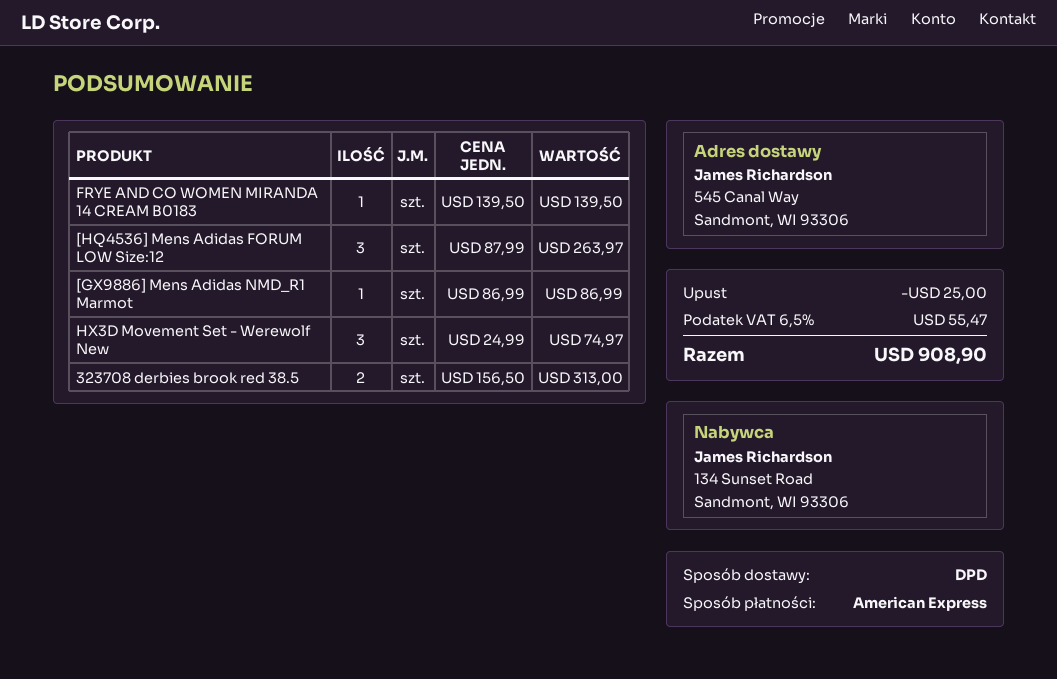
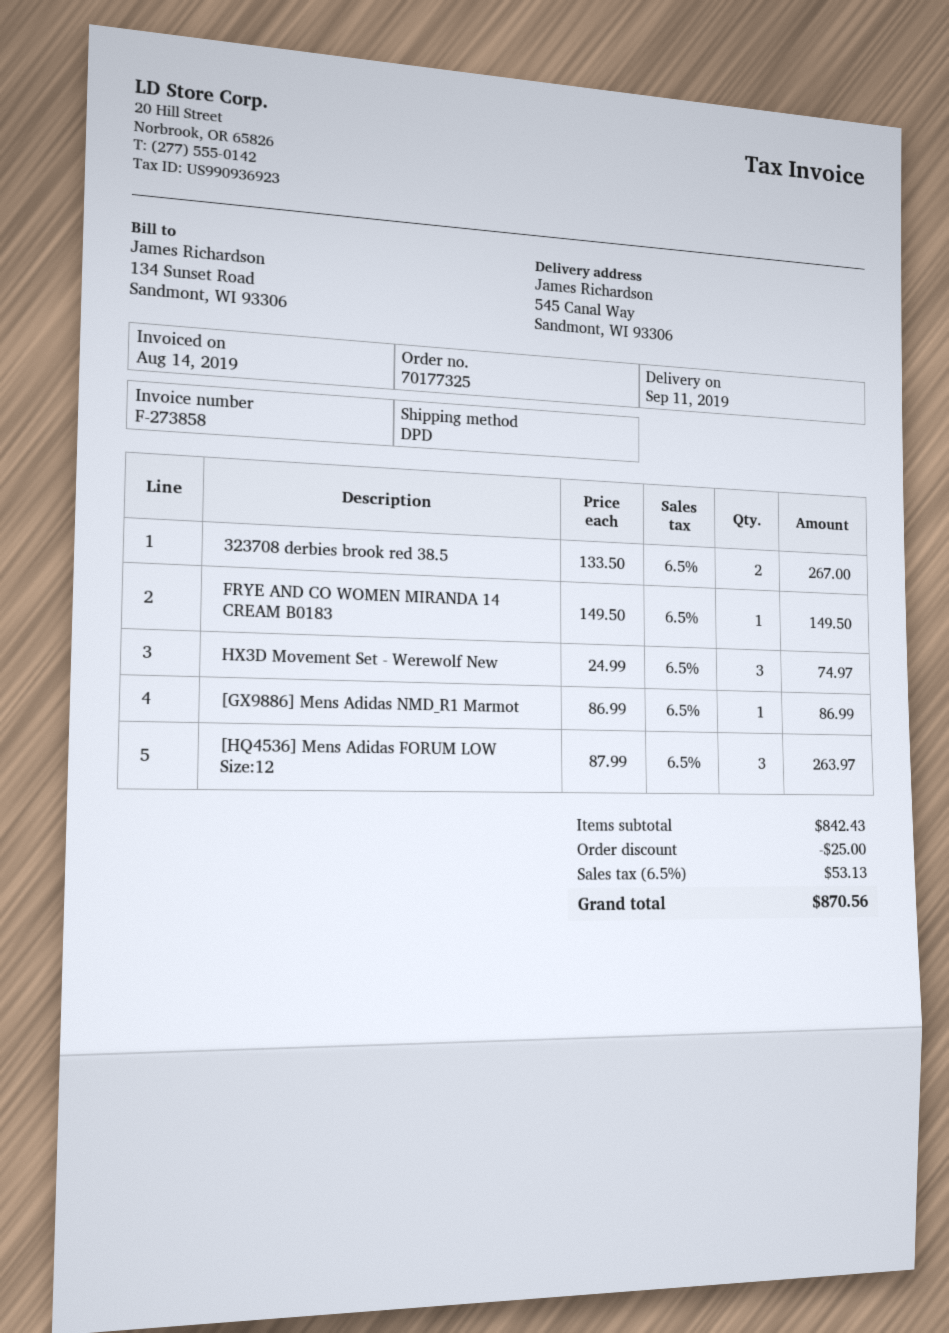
FRYE AND CO WOMEN MIRANDA 14 CREAM B0183: 1 x 139.50 = 139.50 -> 1 x 149.50 = 149.50
323708 derbies brook red 38.5: 2 x 156.50 = 313.00 -> 2 x 133.50 = 267.00
tax: 6.5% = 55.47 -> 6.5% = 53.13
total: 908.90 -> 870.56

